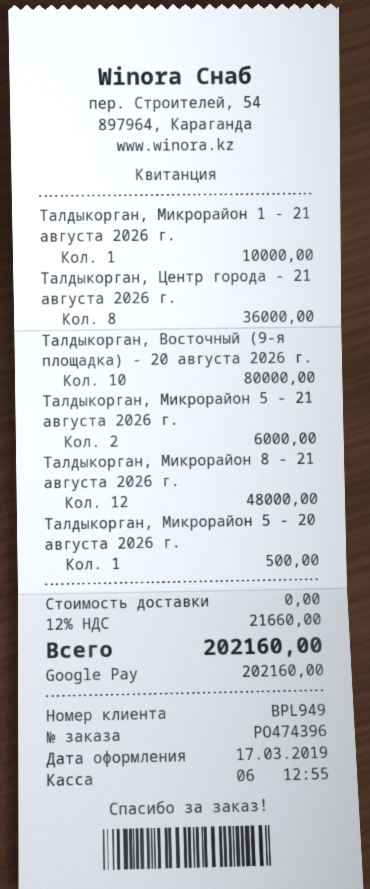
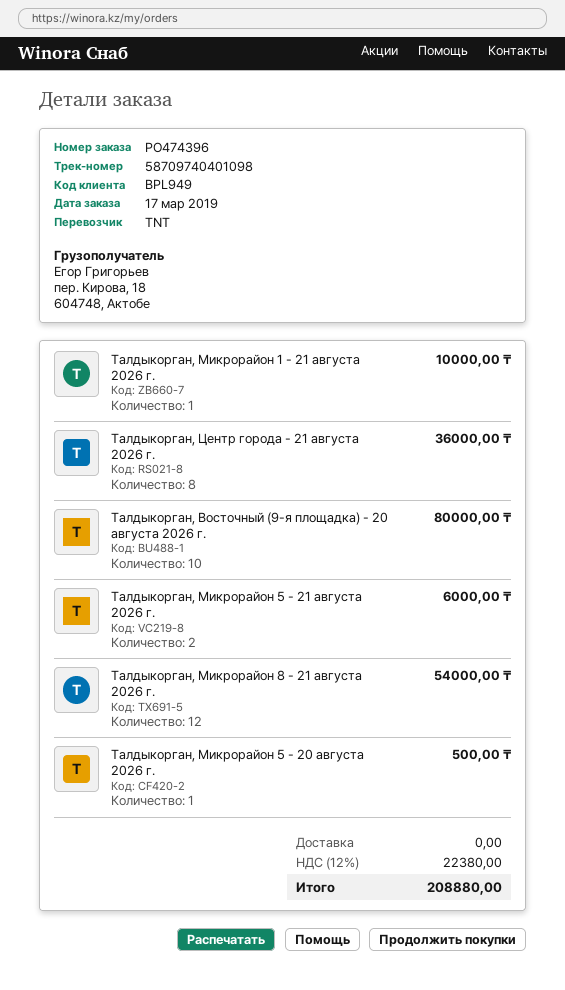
Талдыкорган, Микрорайон 8 - 21 августа 2026 г.: 12 for 48000.00 -> 12 for 54000.00
tax: 12% = 21660.00 -> 12% = 22380.00
total: 202160.00 -> 208880.00

